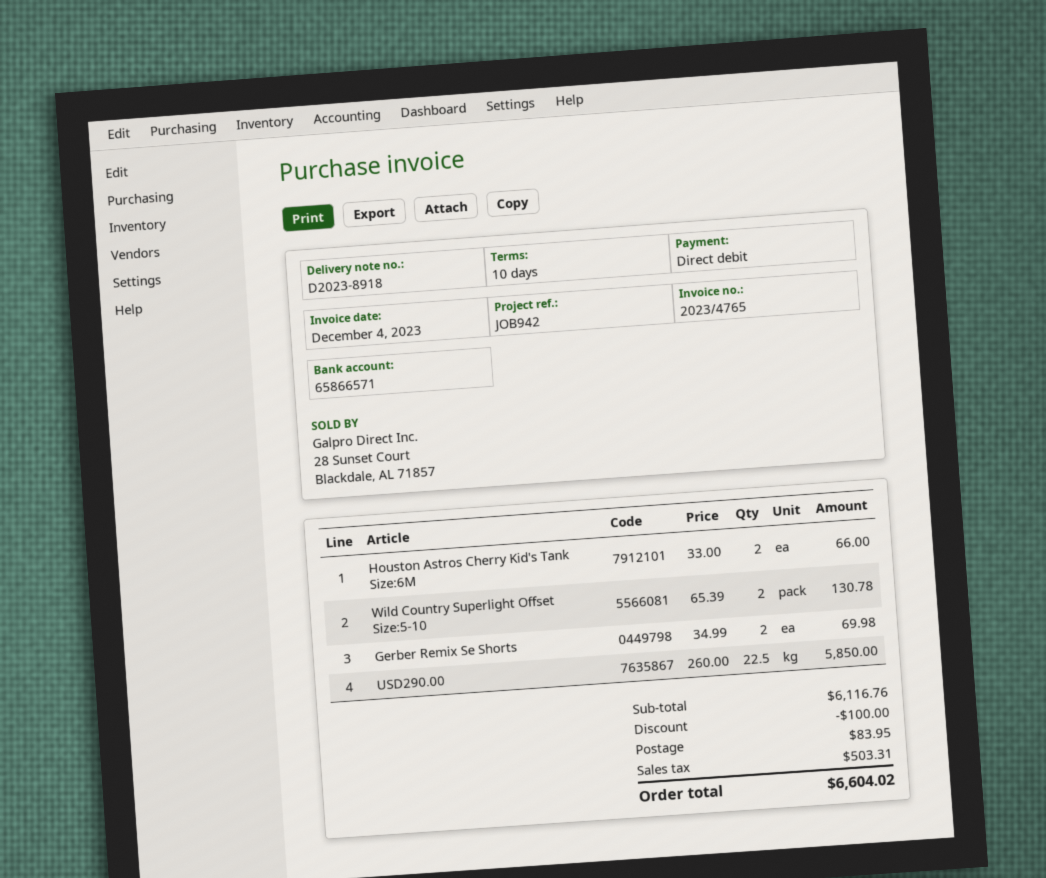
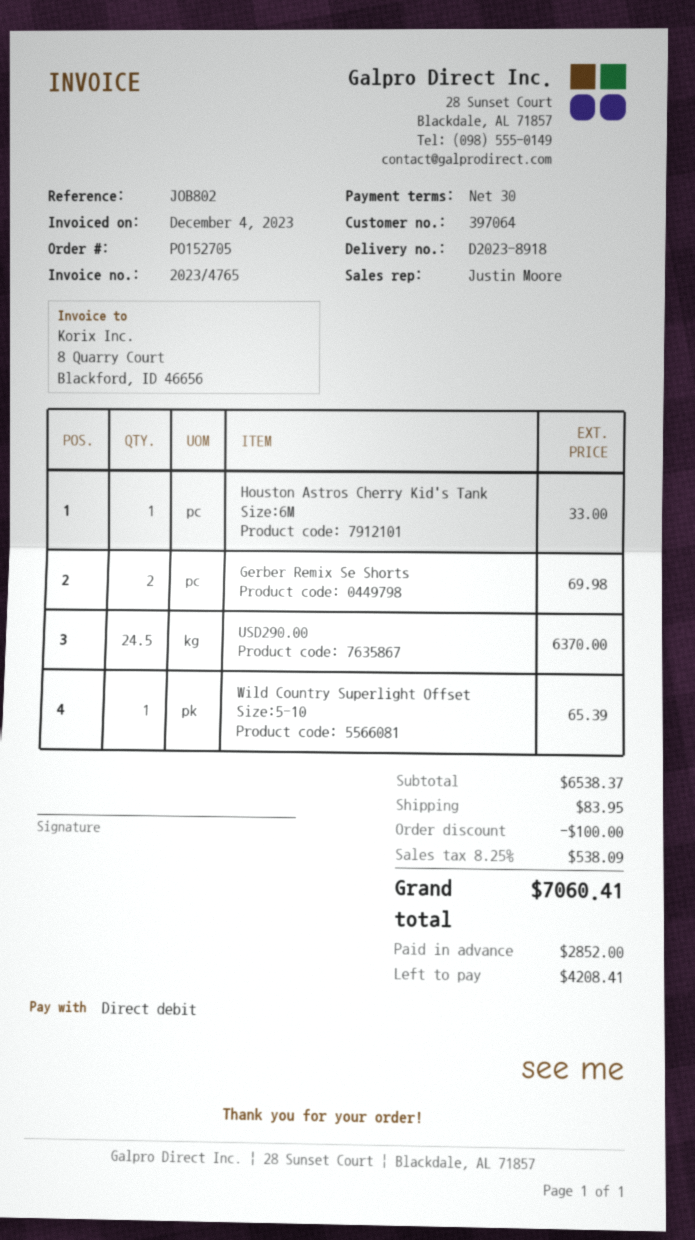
payment terms: 10 days -> 30 days
reference: JOB942 -> JOB802
Houston Astros Cherry Kid's Tank Size:6M: 2 for 66.00 -> 1 for 33.00
Wild Country Superlight Offset Size:5-10: 2 for 130.78 -> 1 for 65.39
USD290.00: 22.5 for 5850.00 -> 24.5 for 6370.00
subtotal: 6116.76 -> 6538.37
tax: 503.31 -> 538.09
total: 6604.02 -> 7060.41

